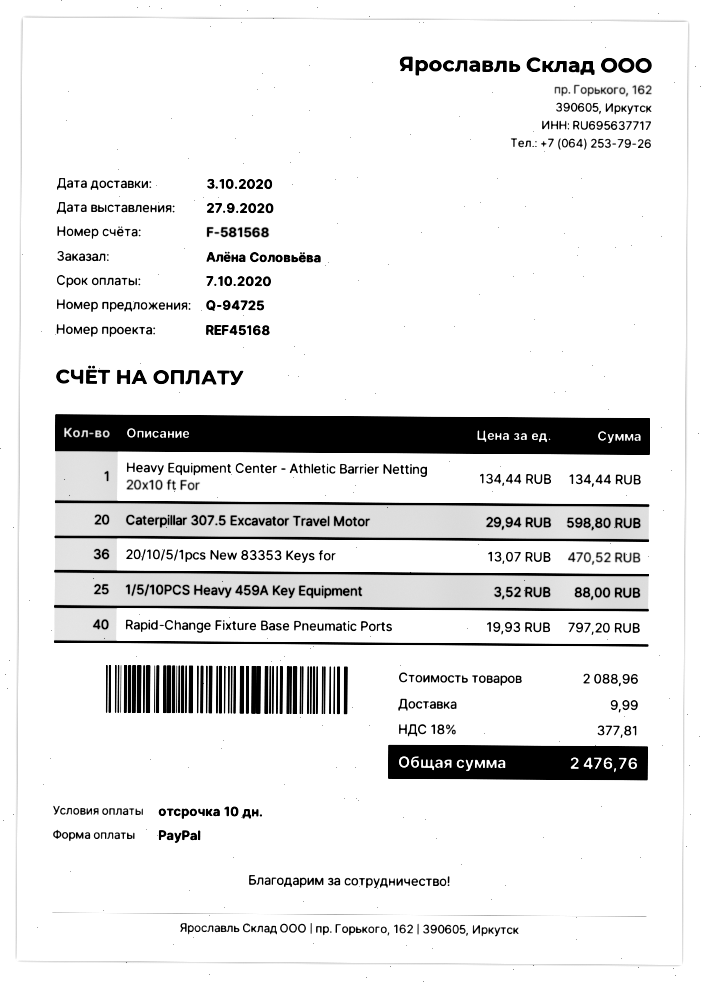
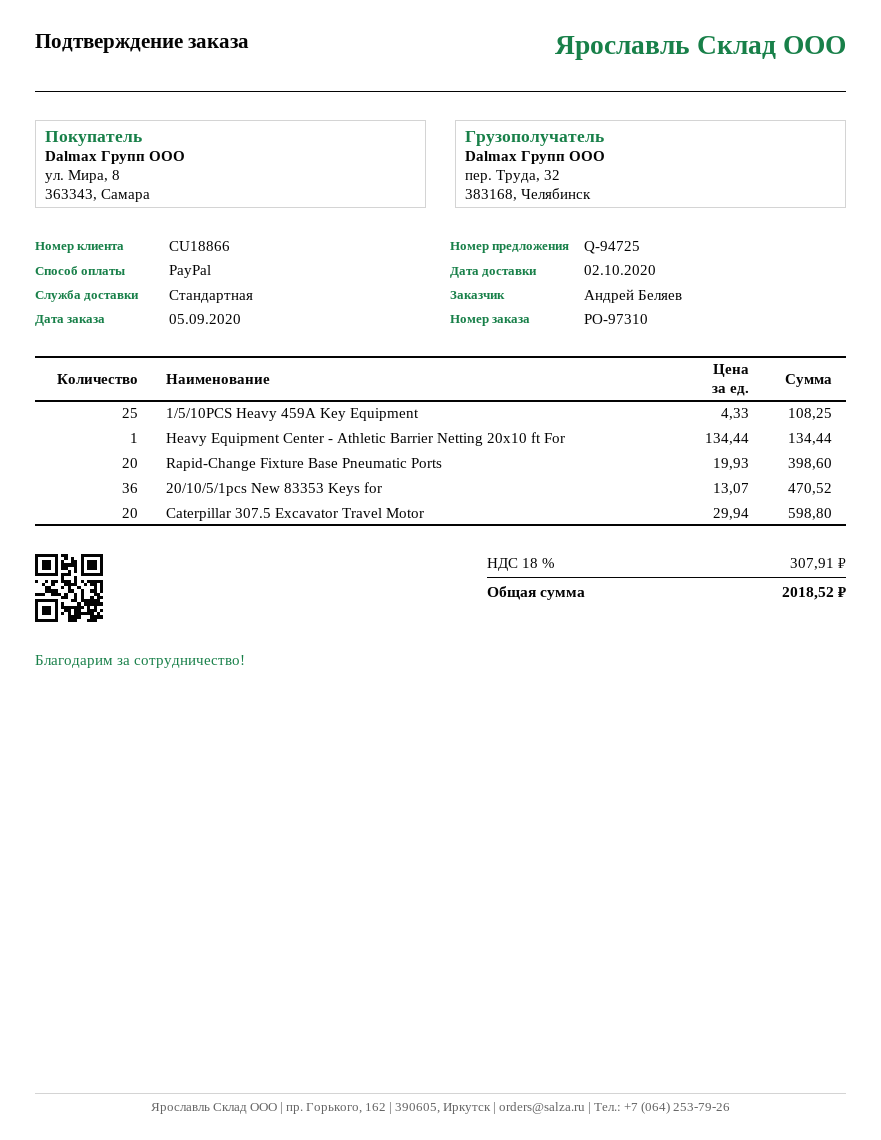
delivery date: 2020-10-03 -> 2020-10-02
ordered by: Алёна Соловьёва -> Андрей Беляев
1/5/10PCS Heavy 459A Key Equipment: 25 x 3.52 = 88.00 -> 25 x 4.33 = 108.25
Rapid-Change Fixture Base Pneumatic Ports: 40 x 19.93 = 797.20 -> 20 x 19.93 = 398.60
shipping: 9.99 -> none
tax: 18% = 377.81 -> 18% = 307.91
total: 2476.76 -> 2018.52

